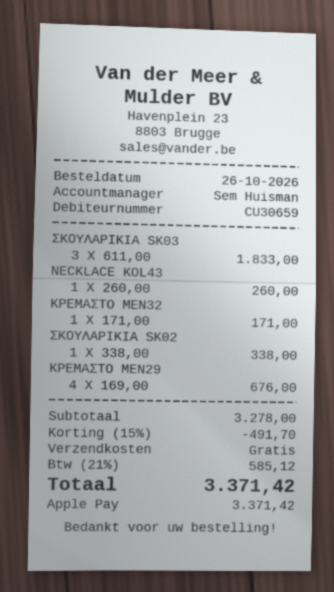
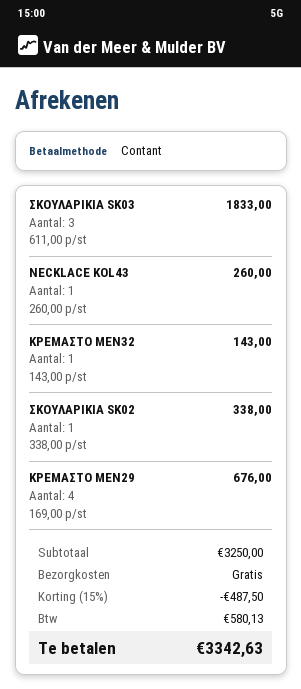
payment method: Apple Pay -> cash
ΚΡΕΜΑΣΤΟ ΜΕΝ32: 1 x 171.00 = 171.00 -> 1 x 143.00 = 143.00
subtotal: 3278.00 -> 3250.00
discount: 15% = 491.70 -> 15% = 487.50
tax: 585.12 -> 580.13
total: 3371.42 -> 3342.63

